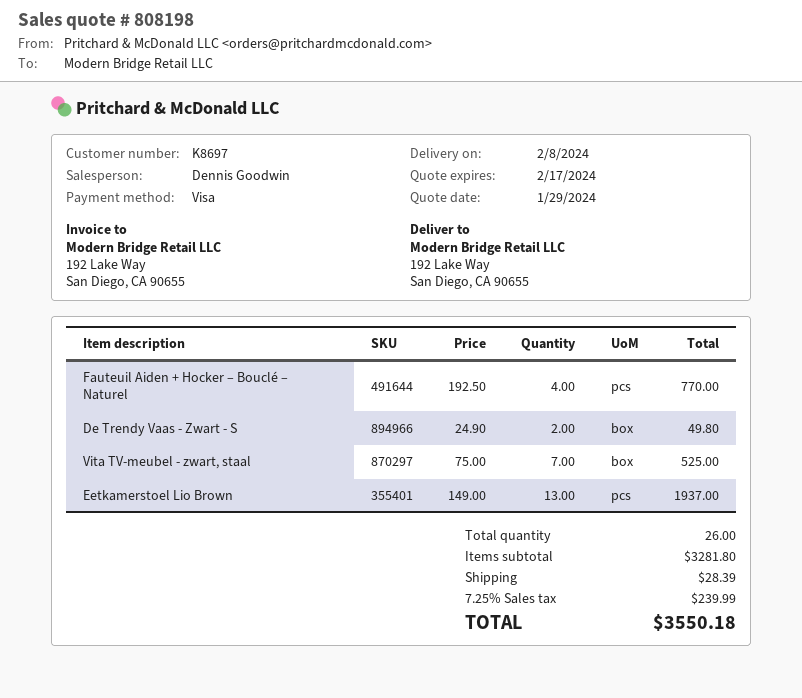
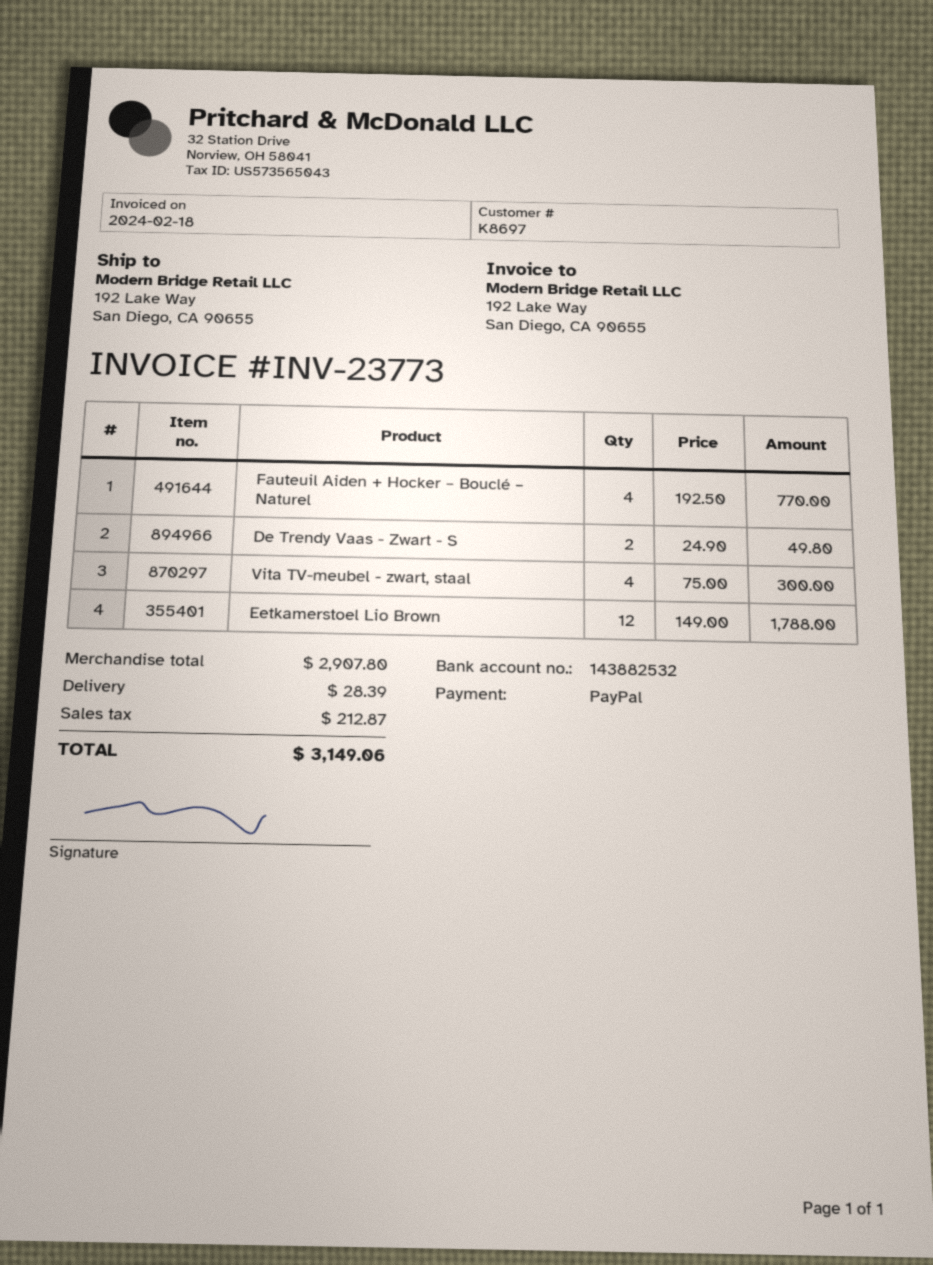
payment method: Visa -> PayPal
Vita TV-meubel - zwart, staal: 7 x 75.00 = 525.00 -> 4 x 75.00 = 300.00
Eetkamerstoel Lio Brown: 13 x 149.00 = 1937.00 -> 12 x 149.00 = 1788.00
subtotal: 3281.80 -> 2907.80
tax: 239.99 -> 212.87
total: 3550.18 -> 3149.06

